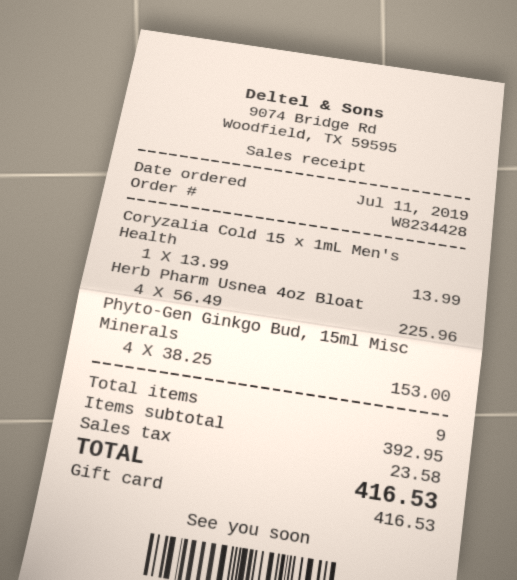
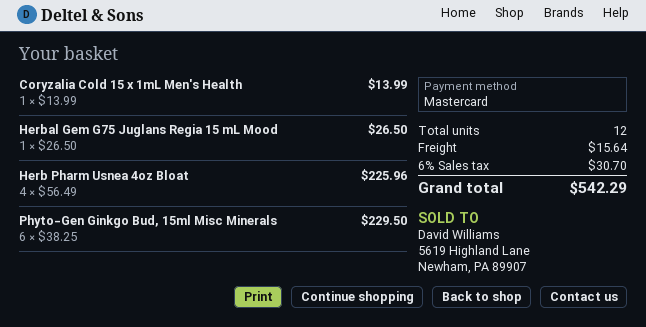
payment method: gift card -> Mastercard
Phyto-Gen Ginkgo Bud, 15ml Misc Minerals: 4 x 38.25 = 153.00 -> 6 x 38.25 = 229.50
Herbal Gem G75 Juglans Regia 15 mL Mood: none -> 1 x 26.50 = 26.50
total quantity: 9 -> 12
shipping: none -> 15.64
tax: 23.58 -> 30.70
total: 416.53 -> 542.29

